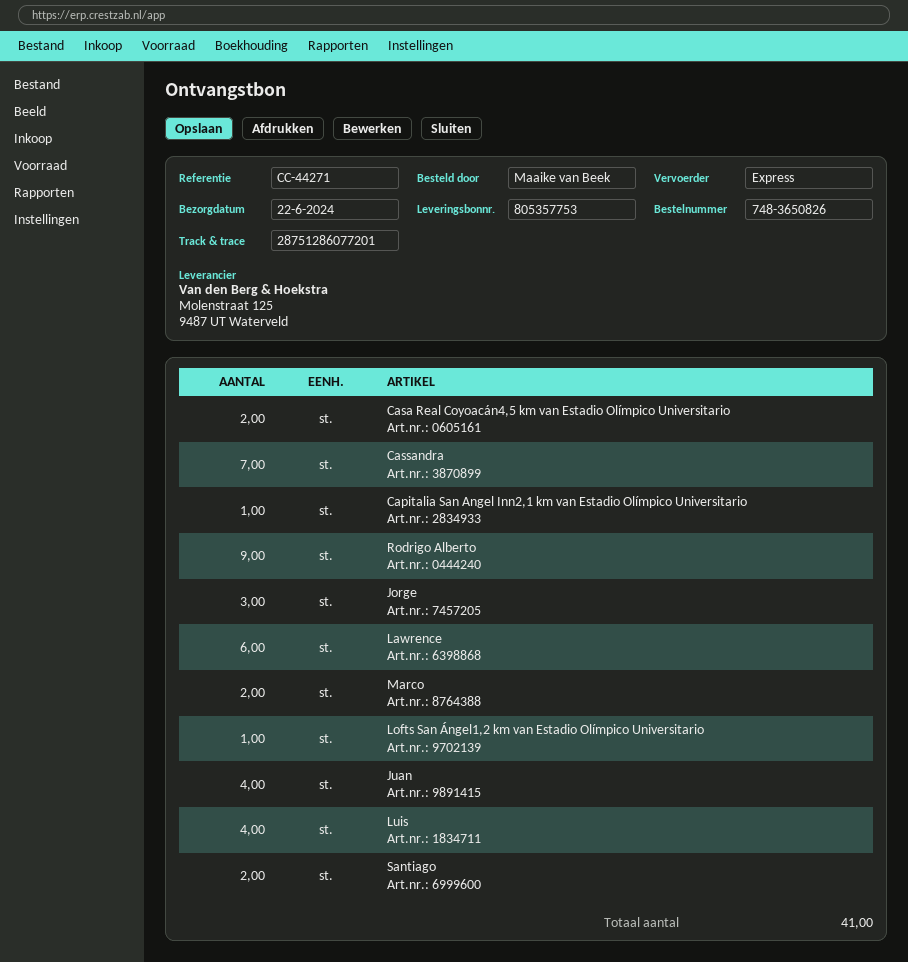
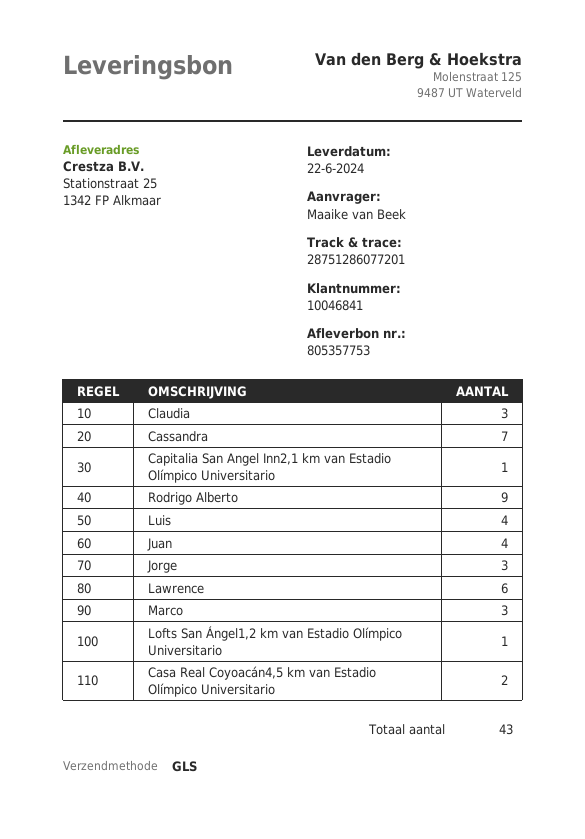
shipping method: express -> GLS
Marco: 2 -> 3
Santiago: 2 -> none
Claudia: none -> 3
total quantity: 41 -> 43

